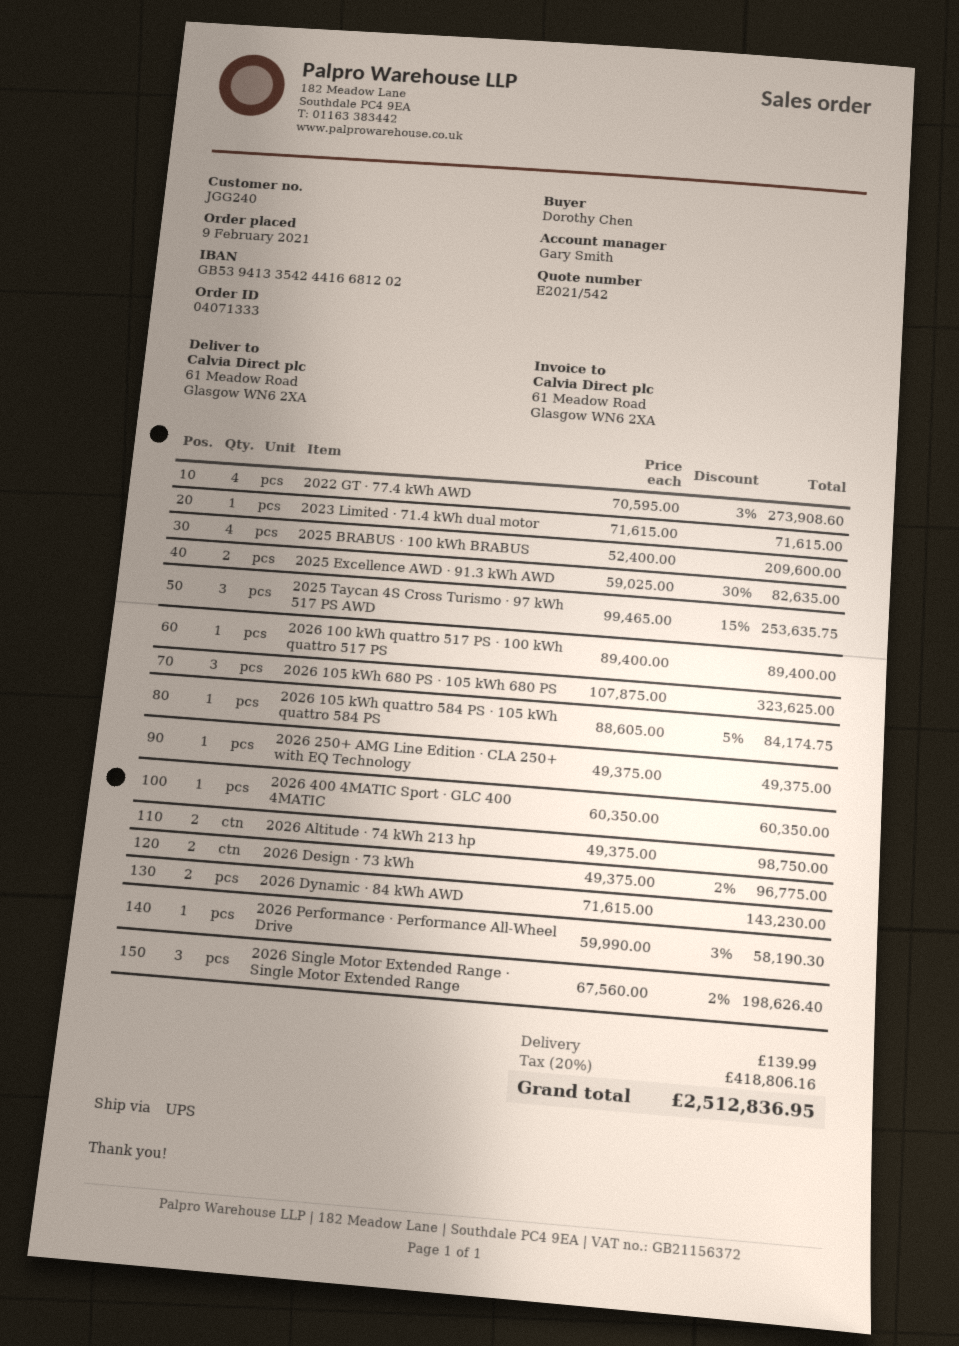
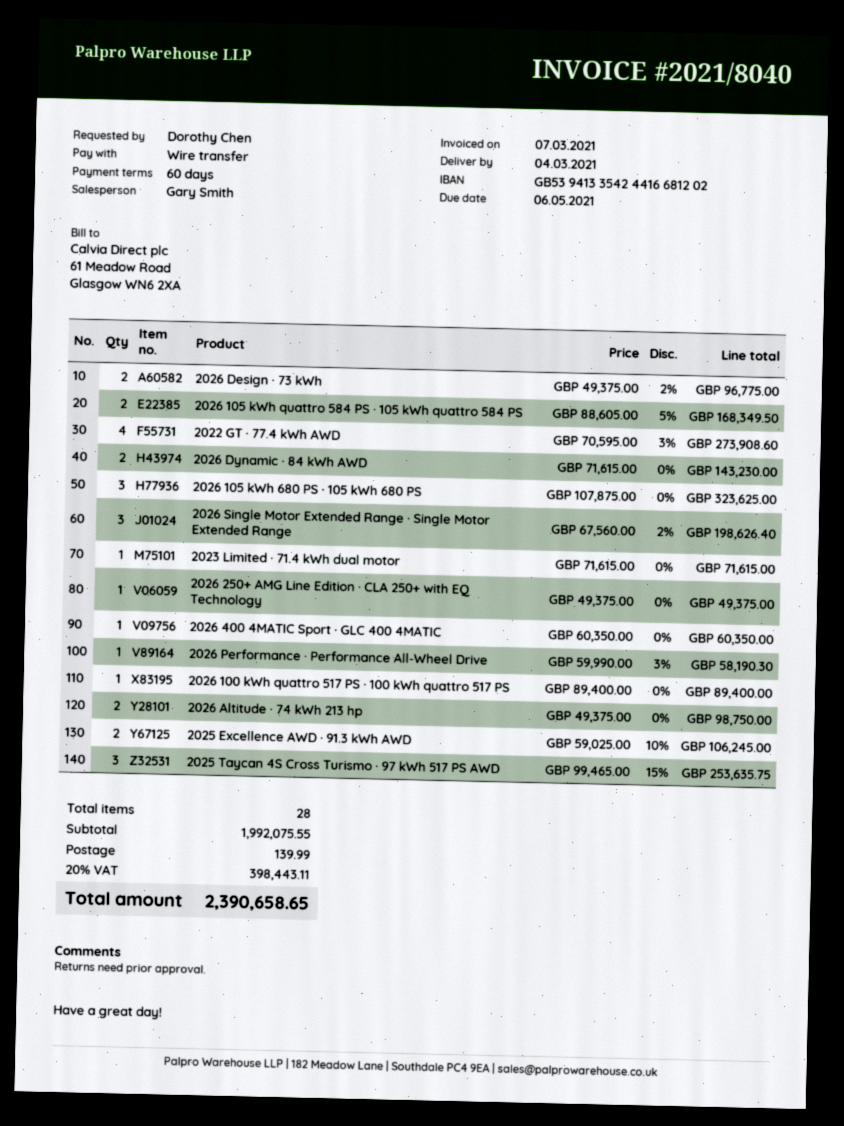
2025 BRABUS · 100 kWh BRABUS: 4 x 52400.00 = 209600.00 -> none
2025 Excellence AWD · 91.3 kWh AWD: 2 x 59025.00 - 30% = 82635.00 -> 2 x 59025.00 - 10% = 106245.00
2026 105 kWh quattro 584 PS · 105 kWh quattro 584 PS: 1 x 88605.00 - 5% = 84174.75 -> 2 x 88605.00 - 5% = 168349.50
tax: 20% = 418806.16 -> 20% = 398443.11
total: 2512836.95 -> 2390658.65

